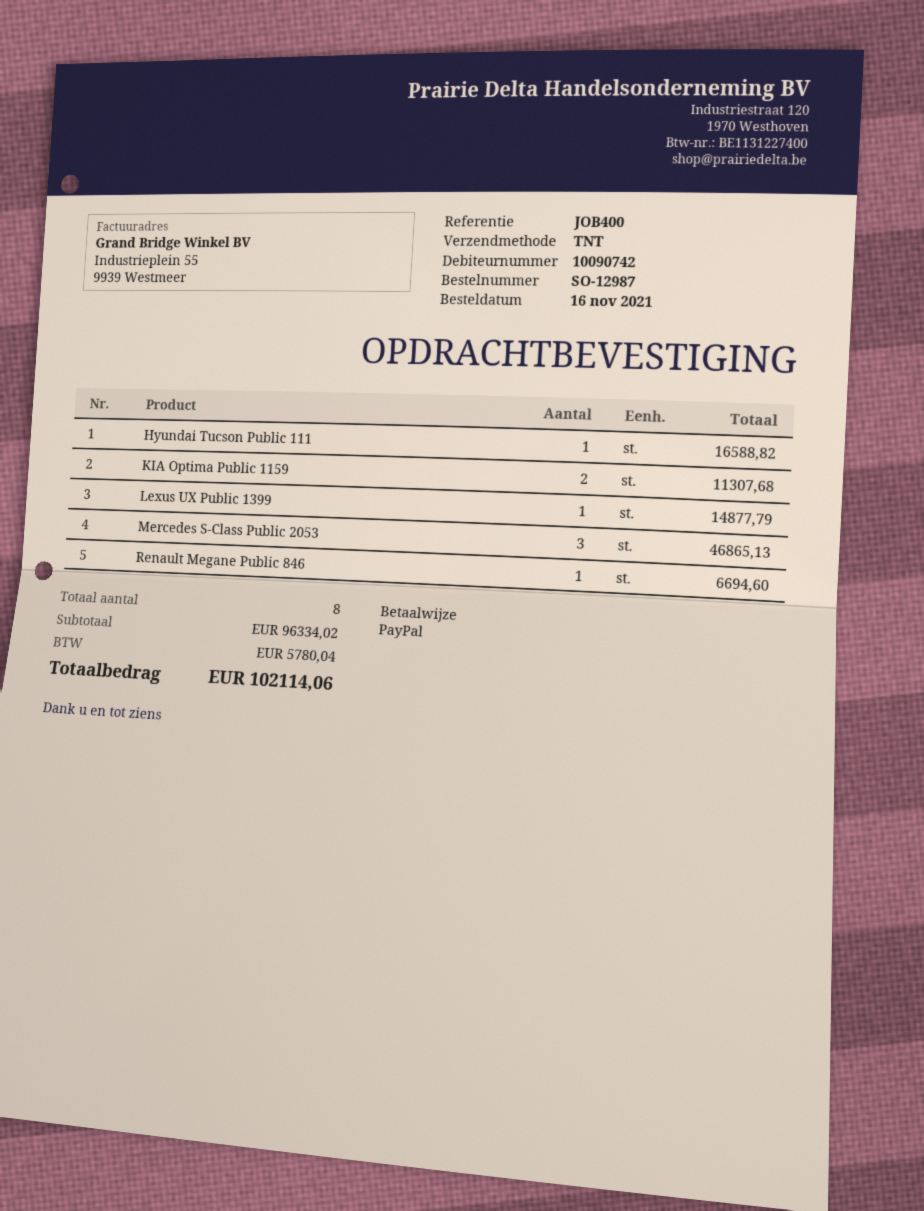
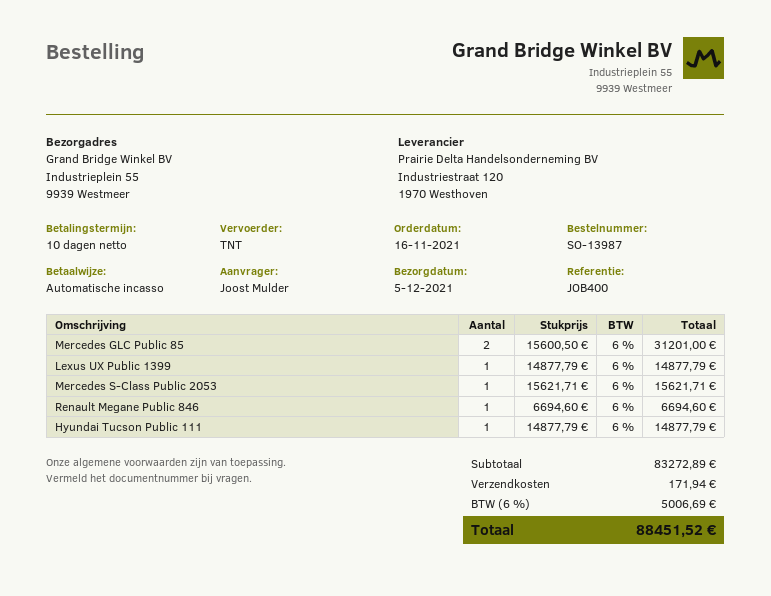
order number: SO-12987 -> SO-13987
payment method: PayPal -> direct debit
Hyundai Tucson Public 111: 1 for 16588.82 -> 1 for 14877.79
KIA Optima Public 1159: 2 for 11307.68 -> none
Mercedes S-Class Public 2053: 3 for 46865.13 -> 1 for 15621.71
Mercedes GLC Public 85: none -> 2 for 31201.00
subtotal: 96334.02 -> 83272.89
shipping: none -> 171.94
tax: 5780.04 -> 5006.69
total: 102114.06 -> 88451.52

